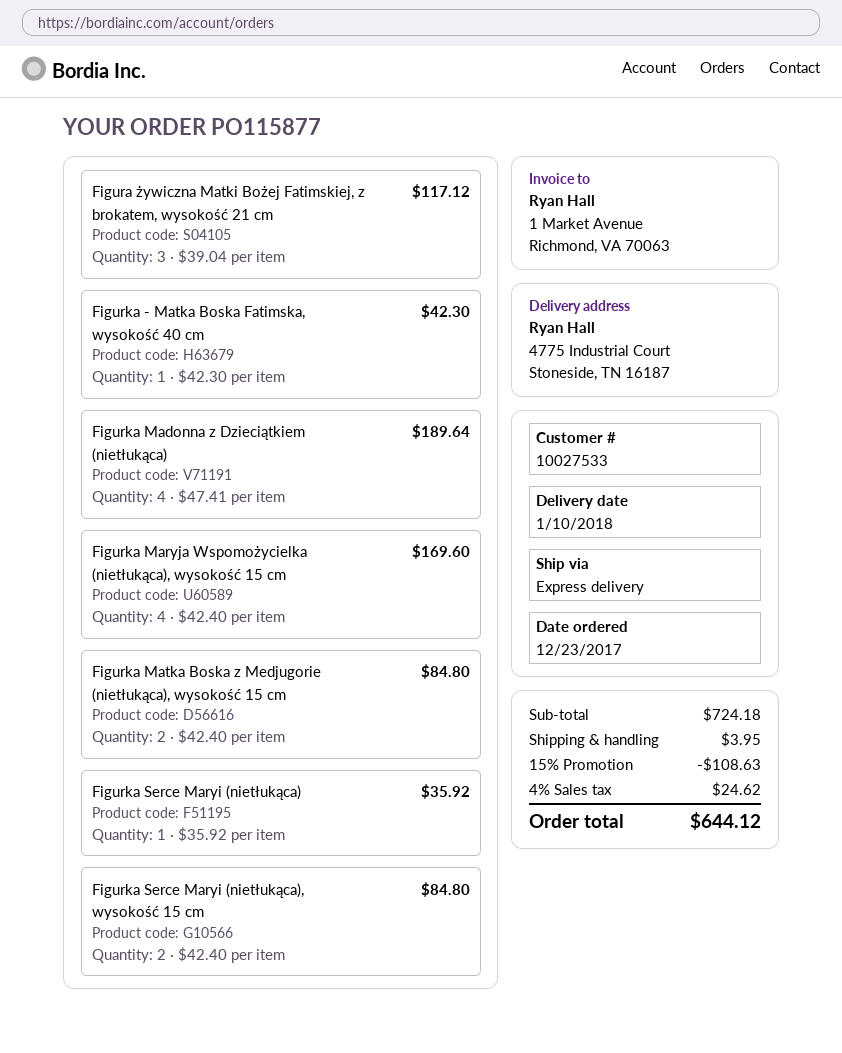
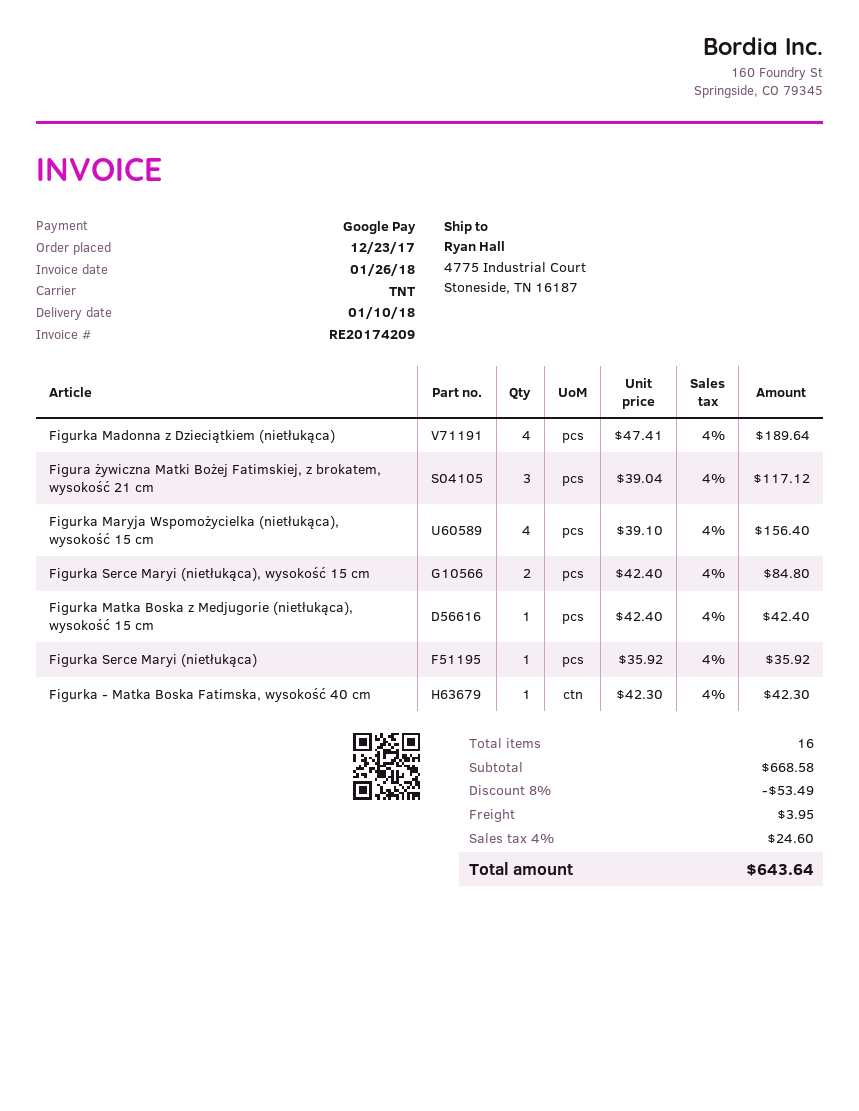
shipping method: express -> TNT
Figurka Maryja Wspomożycielka (nietłukąca), wysokość 15 cm: 4 x 42.40 = 169.60 -> 4 x 39.10 = 156.40
Figurka Matka Boska z Medjugorie (nietłukąca), wysokość 15 cm: 2 x 42.40 = 84.80 -> 1 x 42.40 = 42.40
subtotal: 724.18 -> 668.58
discount: 15% = 108.63 -> 8% = 53.49
tax: 4% = 24.62 -> 4% = 24.60
total: 644.12 -> 643.64

